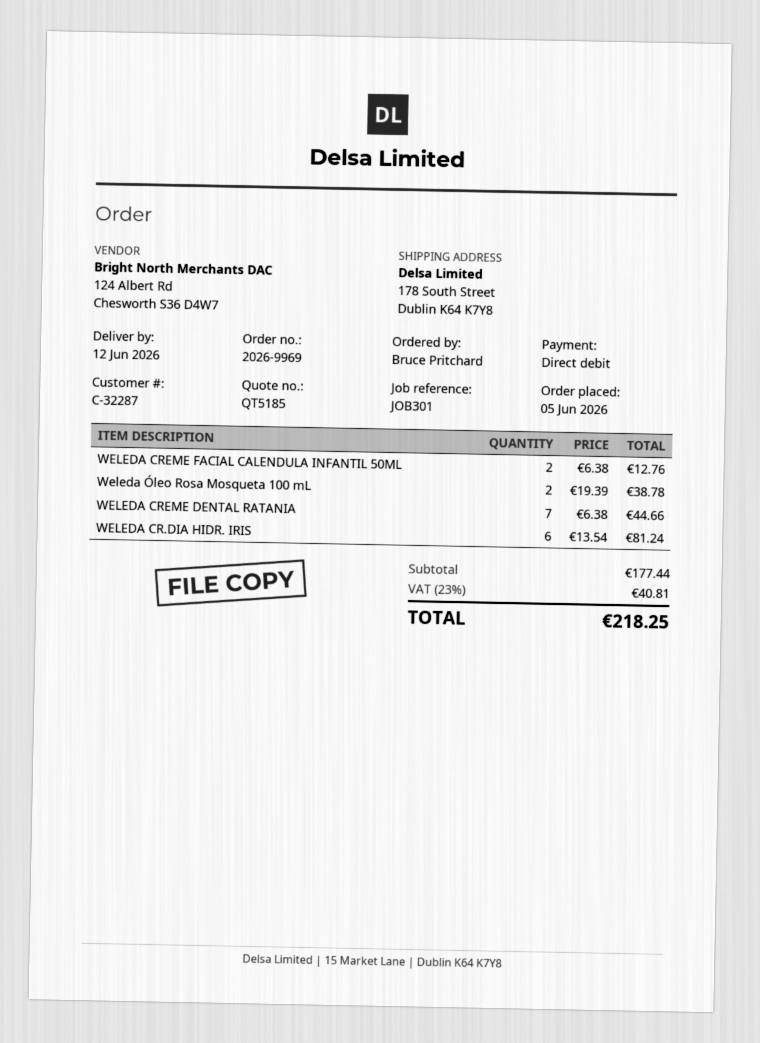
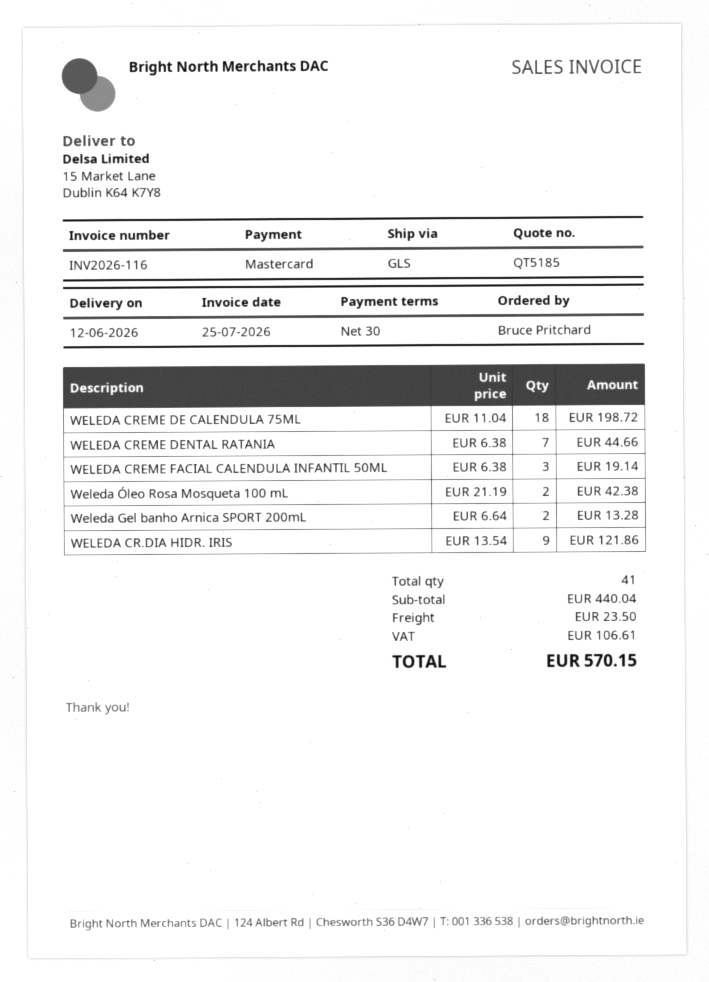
payment method: direct debit -> Mastercard
ship to: 178 South Street, Dublin K64 K7Y8 -> 15 Market Lane, Dublin K64 K7Y8
WELEDA CREME FACIAL CALENDULA INFANTIL 50ML: 2 x 6.38 = 12.76 -> 3 x 6.38 = 19.14
Weleda Óleo Rosa Mosqueta 100 mL: 2 x 19.39 = 38.78 -> 2 x 21.19 = 42.38
WELEDA CR.DIA HIDR. IRIS: 6 x 13.54 = 81.24 -> 9 x 13.54 = 121.86
WELEDA CREME DE CALENDULA 75ML: none -> 18 x 11.04 = 198.72
Weleda Gel banho Arnica SPORT 200mL: none -> 2 x 6.64 = 13.28
subtotal: 177.44 -> 440.04
shipping: none -> 23.50
tax: 40.81 -> 106.61
total: 218.25 -> 570.15

